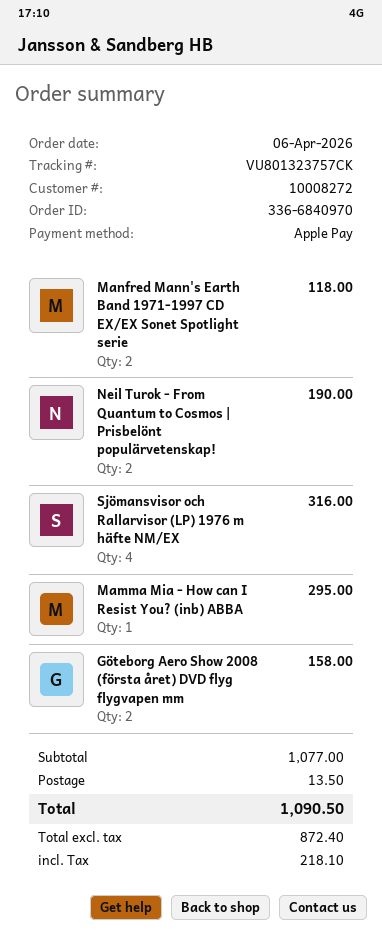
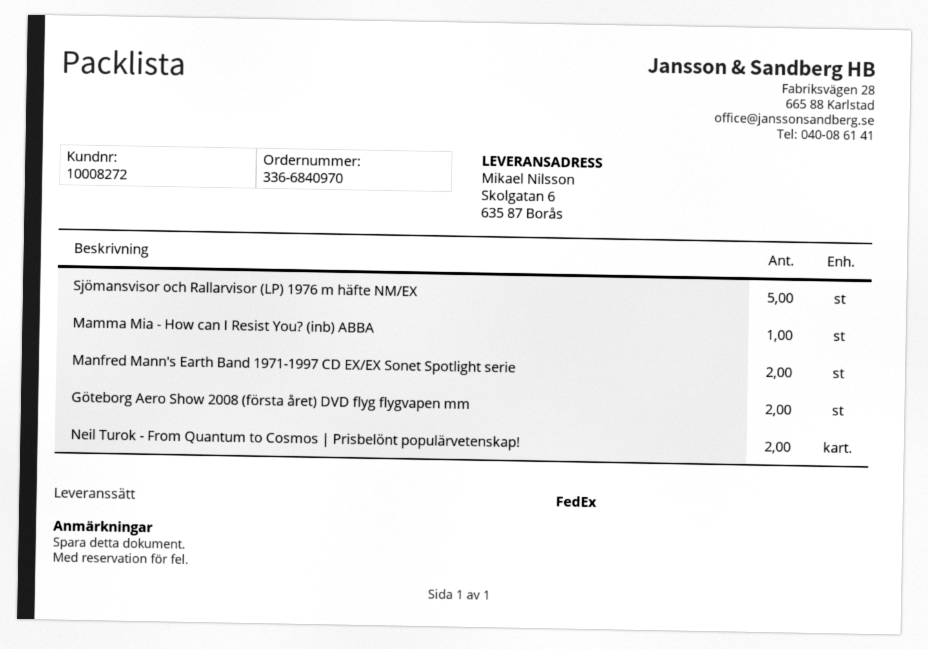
Sjömansvisor och Rallarvisor (LP) 1976 m häfte NM/EX: 4 -> 5

